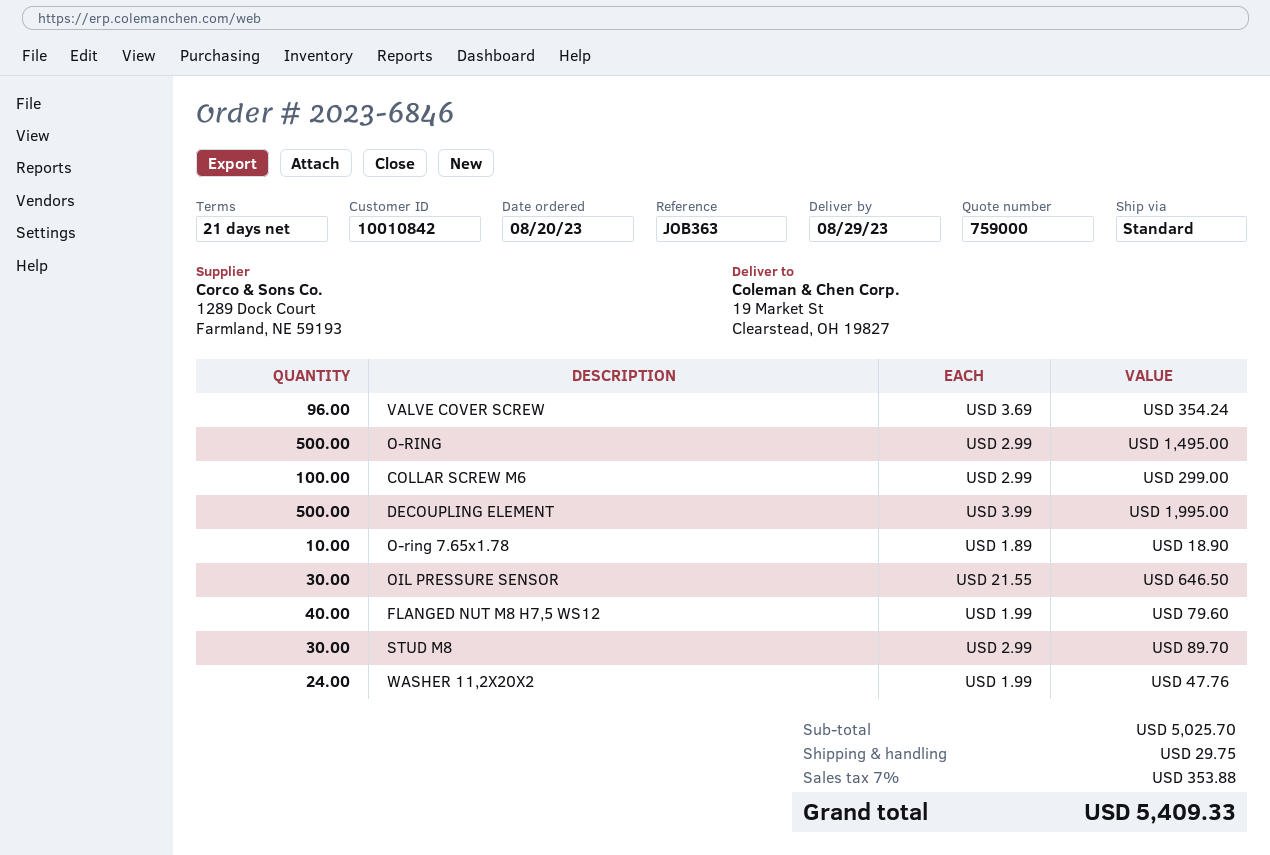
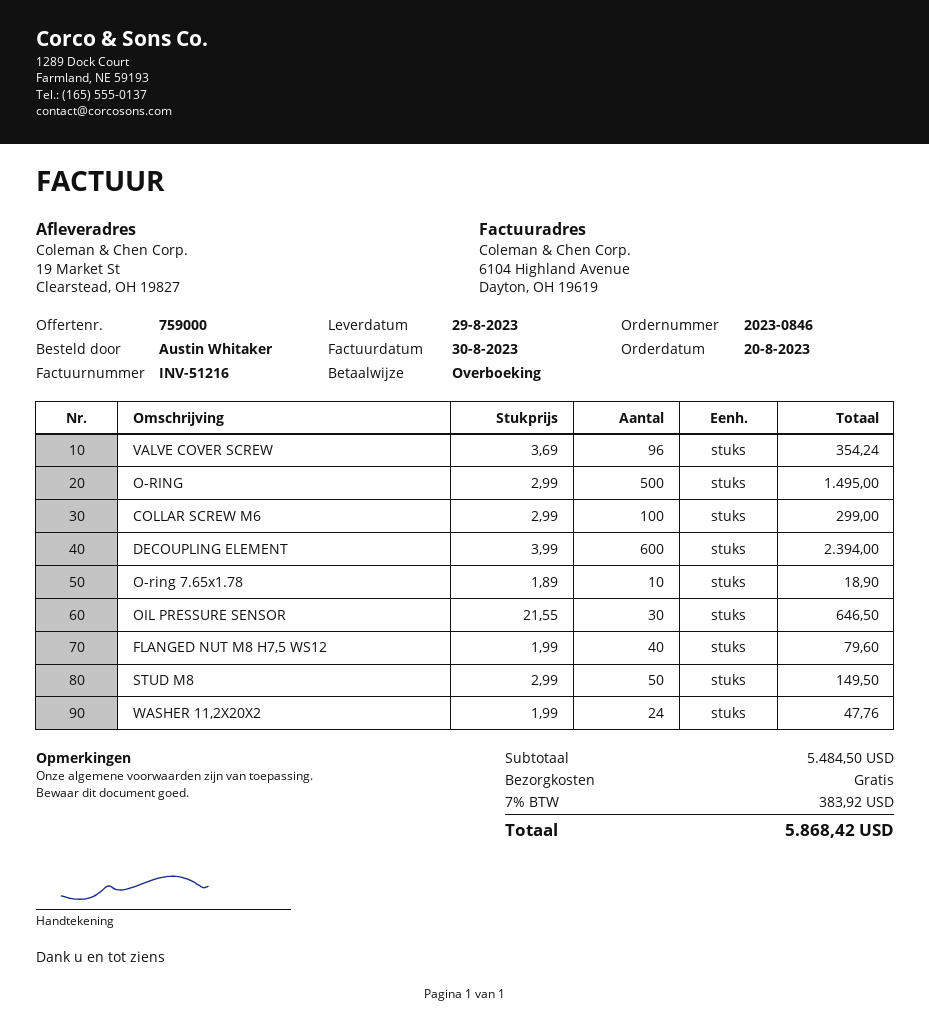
order number: 2023-6846 -> 2023-0846
DECOUPLING ELEMENT: 500 x 3.99 = 1995.00 -> 600 x 3.99 = 2394.00
STUD M8: 30 x 2.99 = 89.70 -> 50 x 2.99 = 149.50
subtotal: 5025.70 -> 5484.50
shipping: 29.75 -> 0.00
tax: 7% = 353.88 -> 7% = 383.92
total: 5409.33 -> 5868.42

